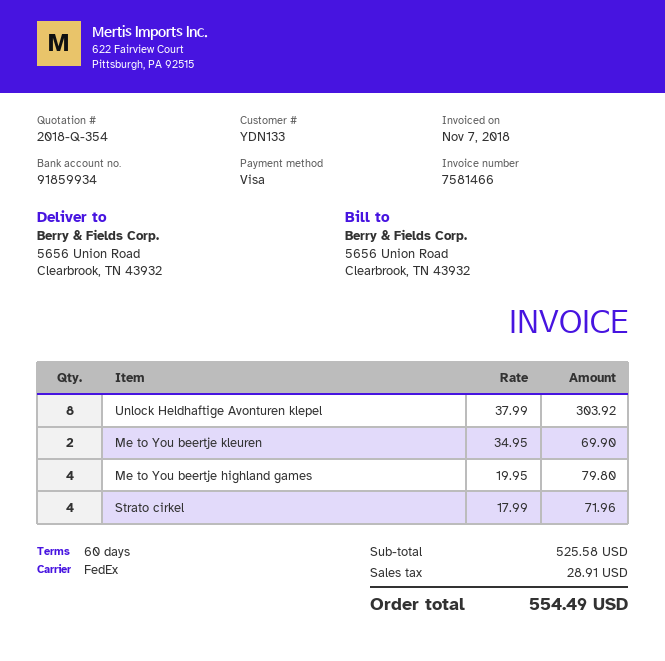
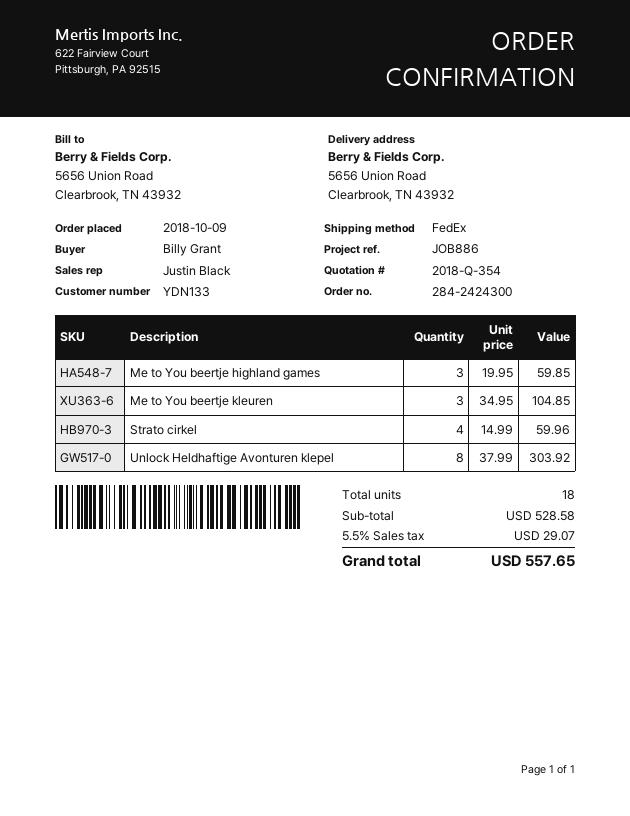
Me to You beertje kleuren: 2 x 34.95 = 69.90 -> 3 x 34.95 = 104.85
Me to You beertje highland games: 4 x 19.95 = 79.80 -> 3 x 19.95 = 59.85
Strato cirkel: 4 x 17.99 = 71.96 -> 4 x 14.99 = 59.96
subtotal: 525.58 -> 528.58
tax: 28.91 -> 29.07
total: 554.49 -> 557.65

